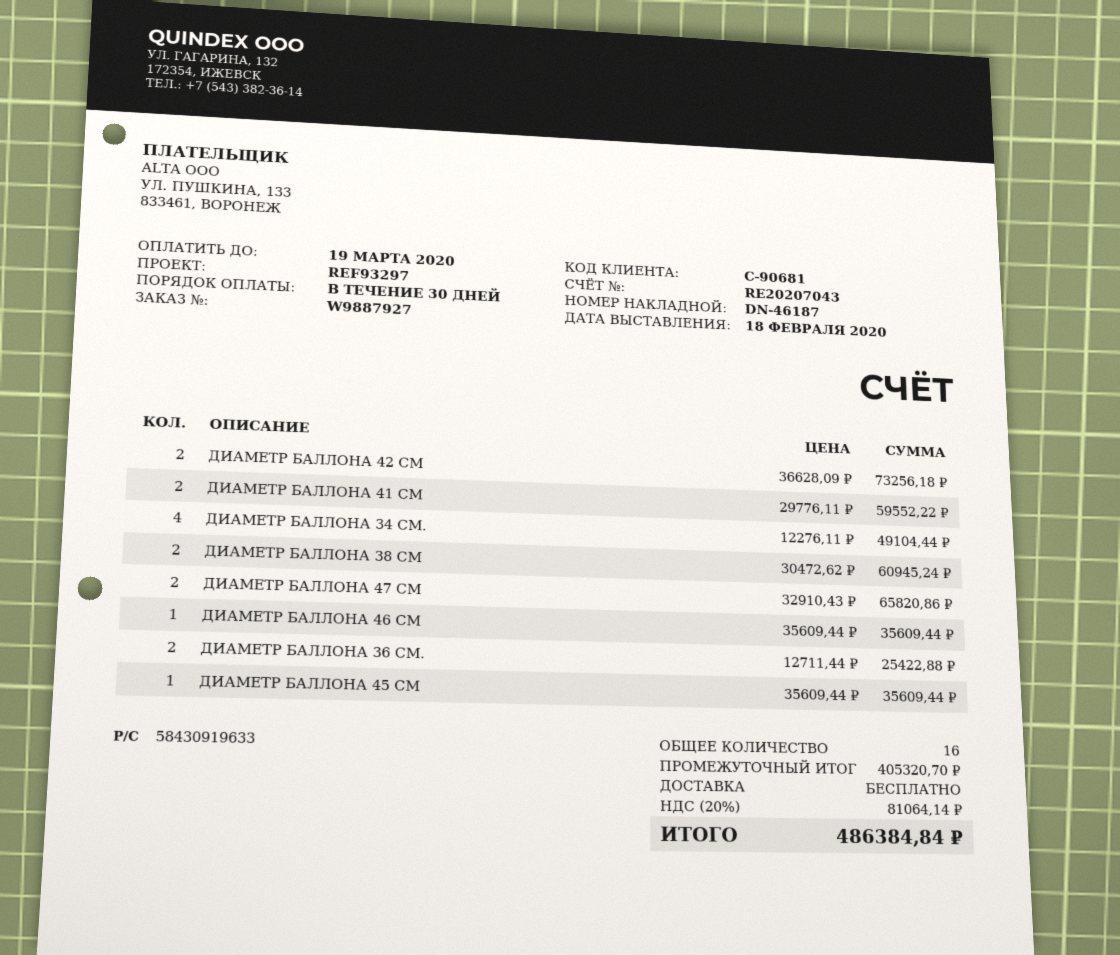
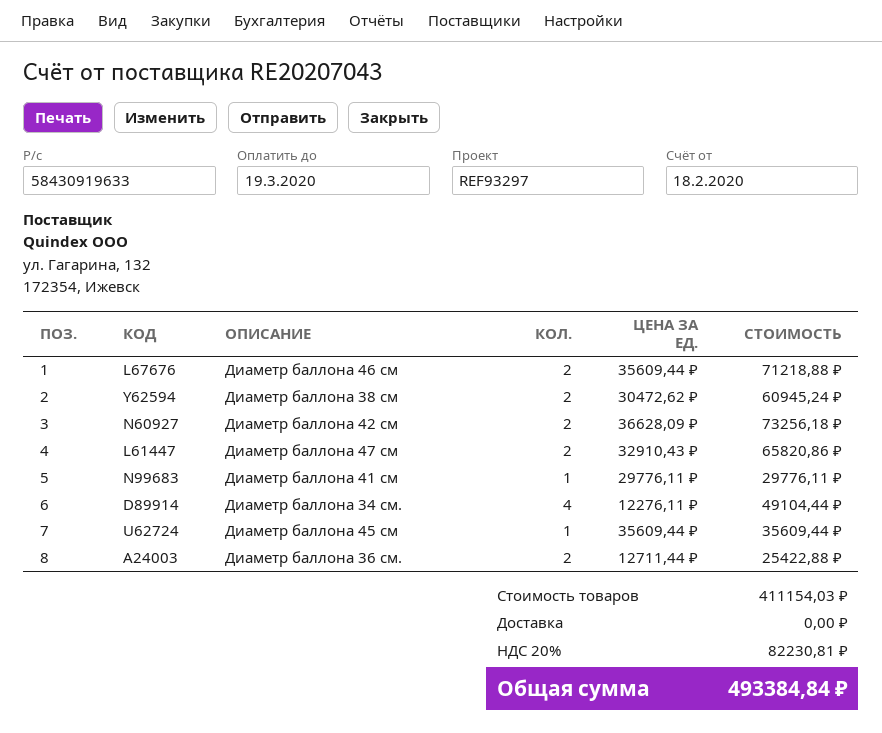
ДИАМЕТР БАЛЛОНА 41 СМ: 2 x 29776.11 = 59552.22 -> 1 x 29776.11 = 29776.11
ДИАМЕТР БАЛЛОНА 46 СМ: 1 x 35609.44 = 35609.44 -> 2 x 35609.44 = 71218.88
subtotal: 405320.70 -> 411154.03
tax: 20% = 81064.14 -> 20% = 82230.81
total: 486384.84 -> 493384.84

